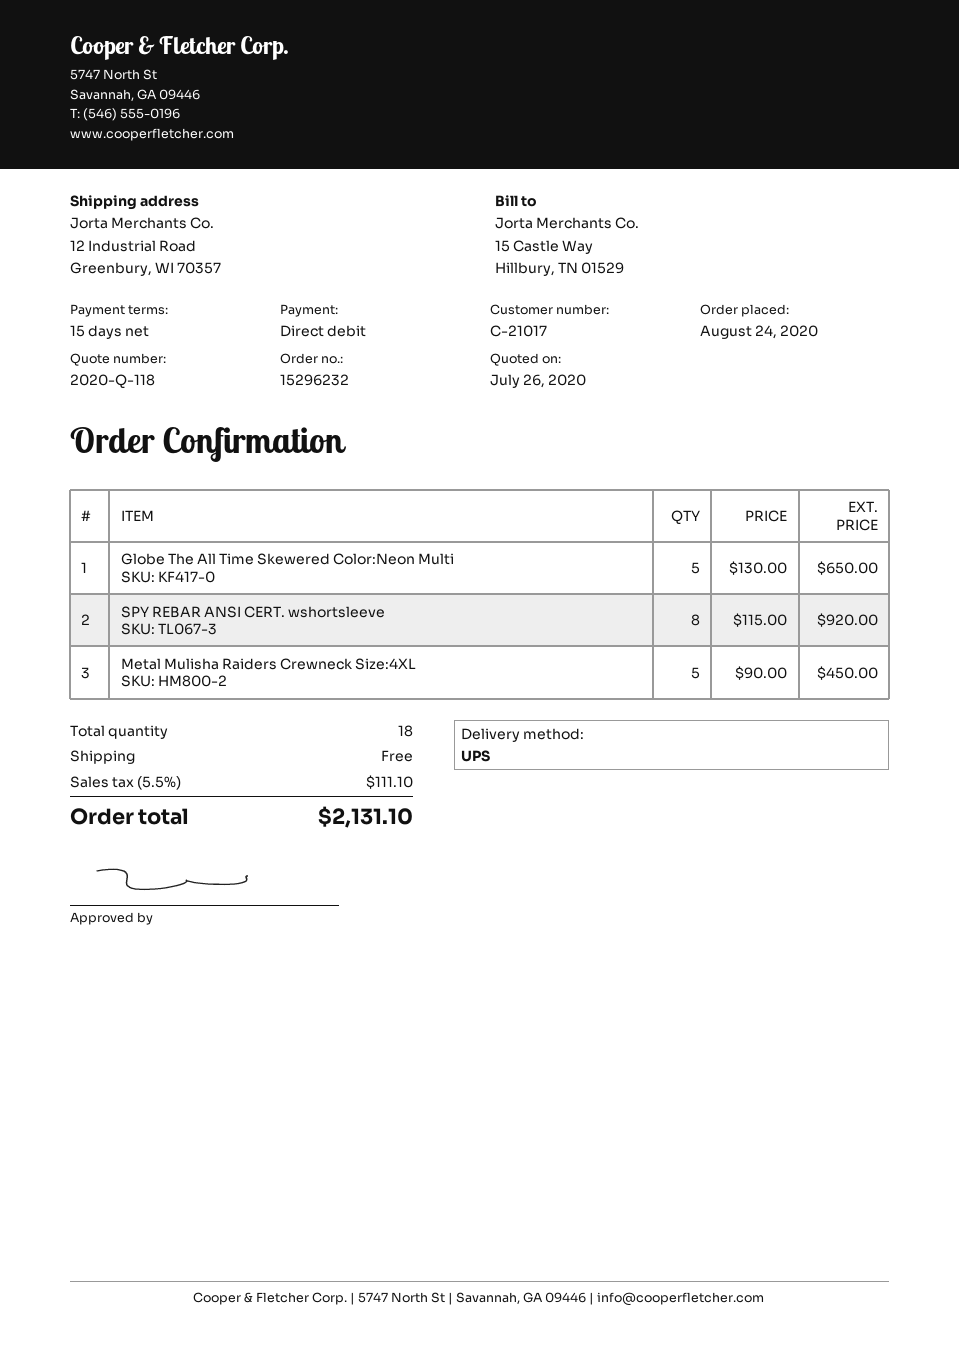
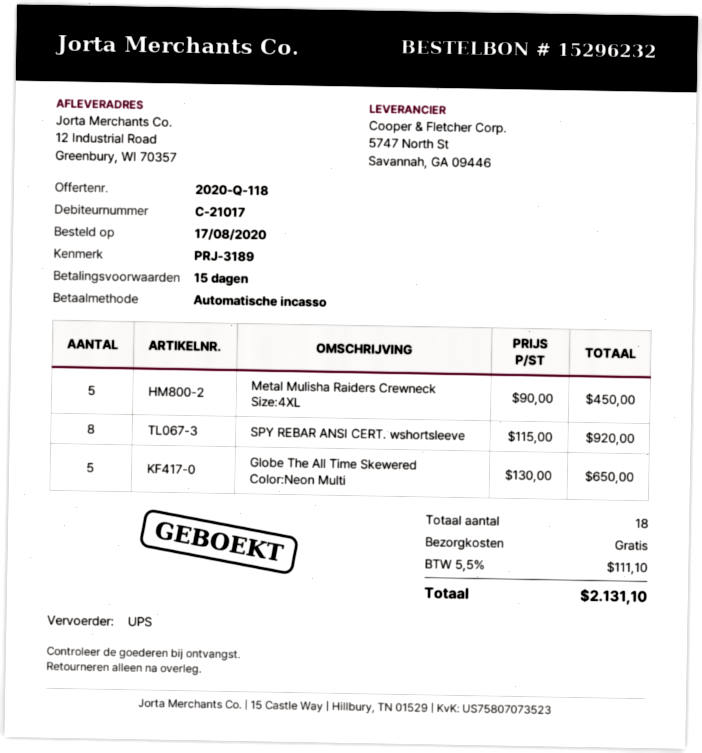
order date: 2020-08-24 -> 2020-08-17

